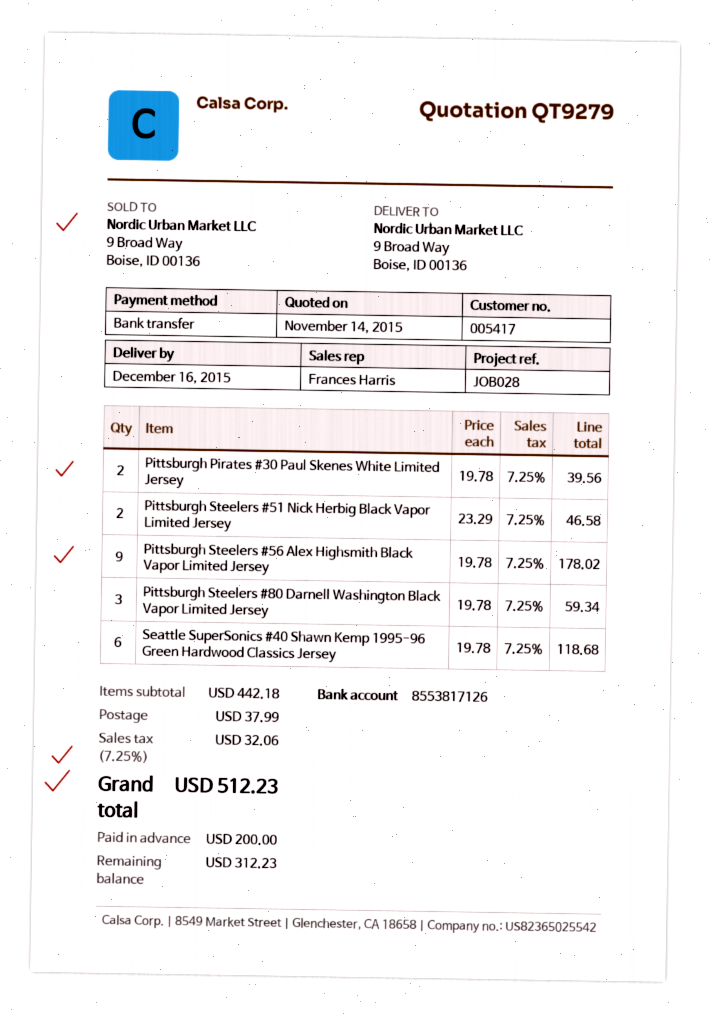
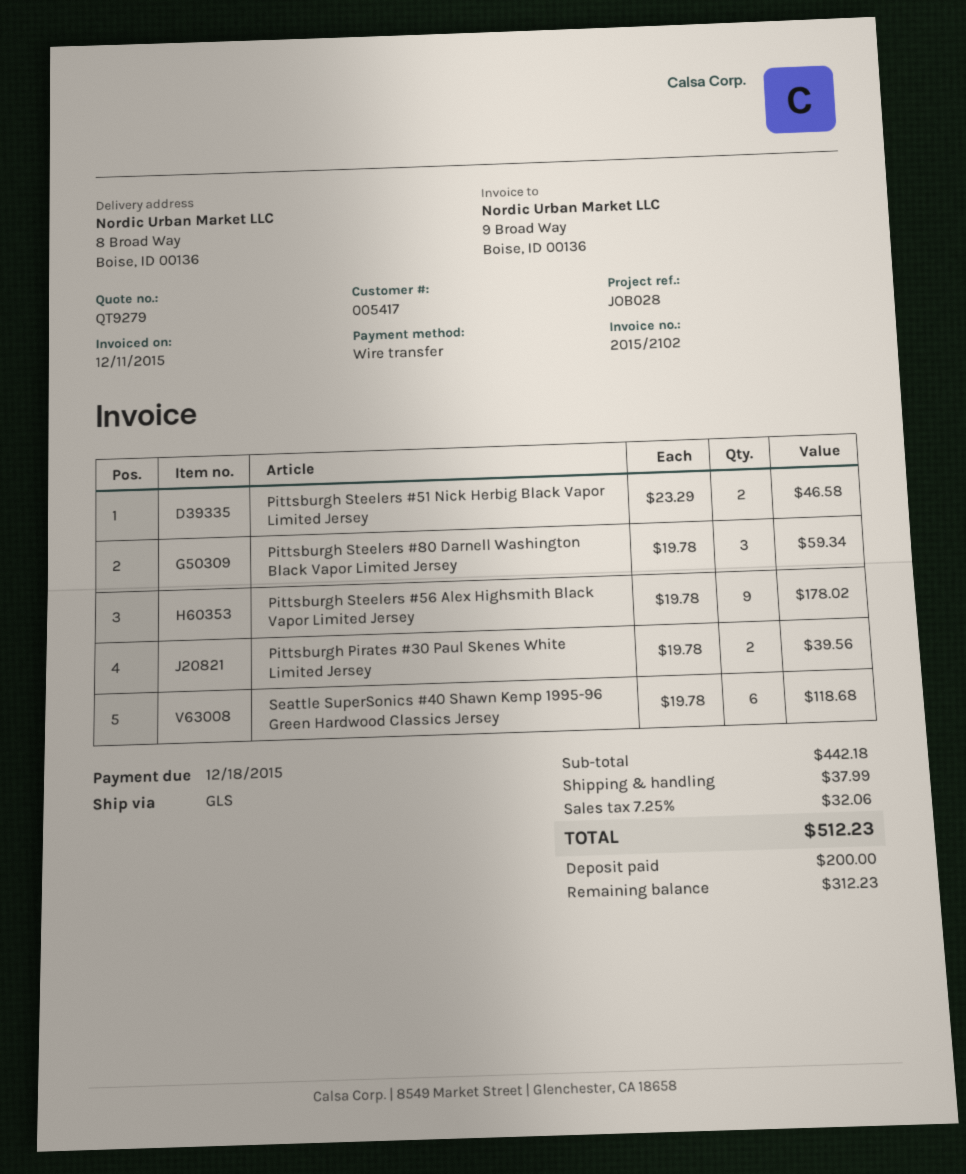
ship to: 9 Broad Way, Boise, ID 00136 -> 8 Broad Way, Boise, ID 00136

